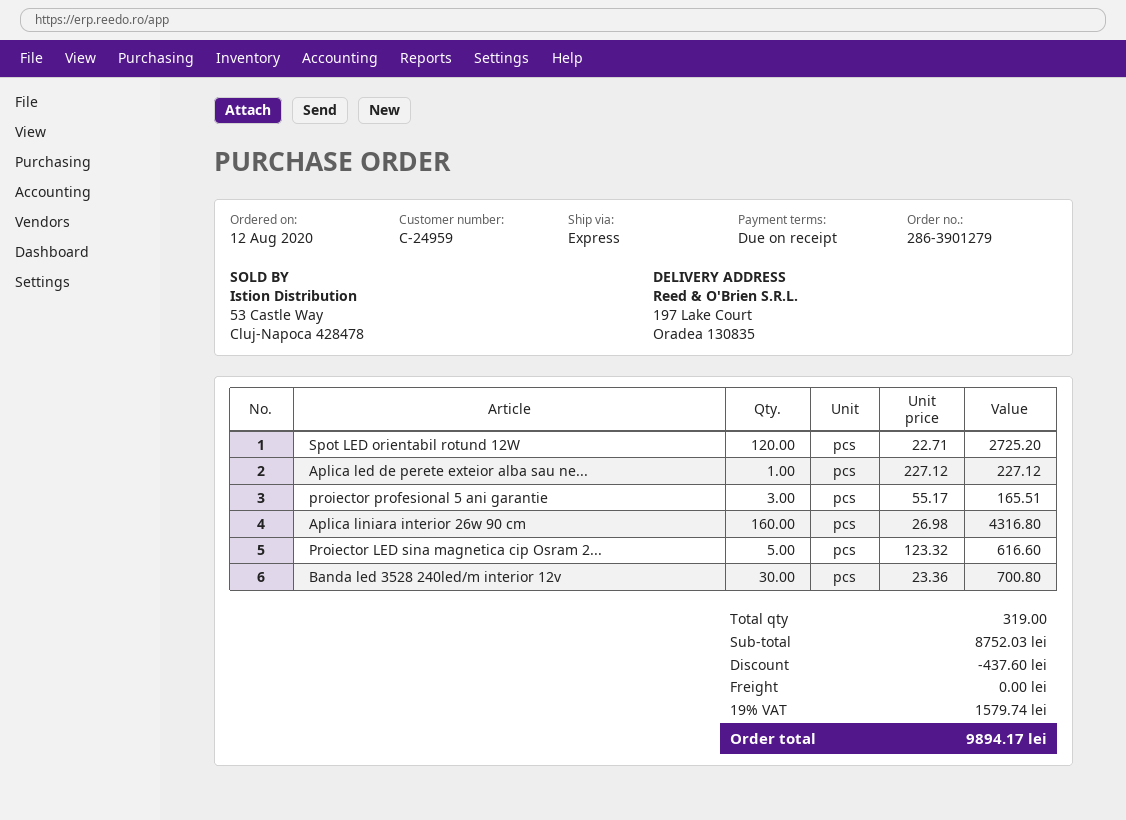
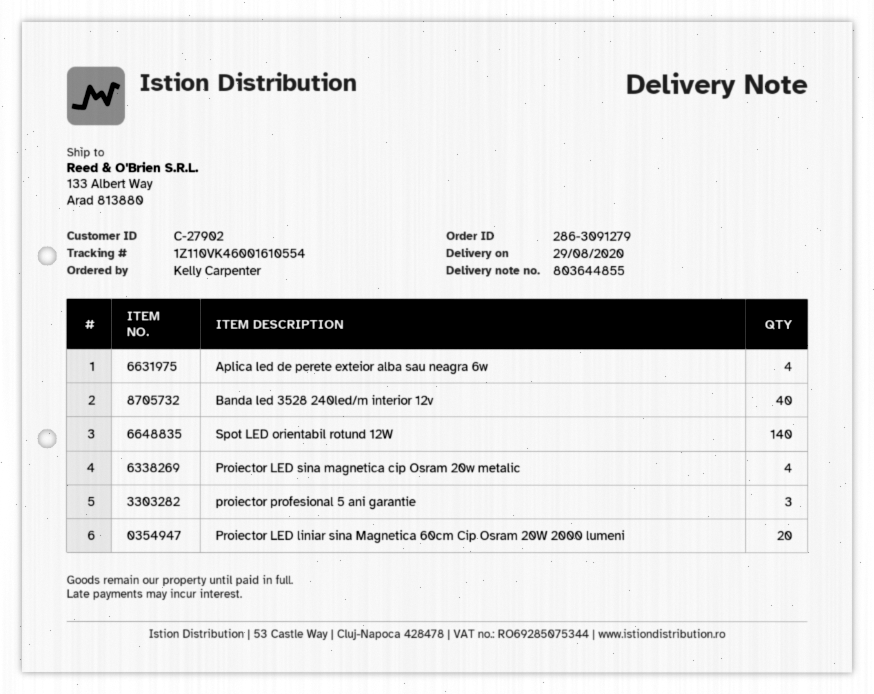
order number: 286-3901279 -> 286-3091279
customer number: C-24959 -> C-27902
ship to: 197 Lake Court, Oradea 130835 -> 133 Albert Way, Arad 813880
Spot LED orientabil rotund 12W: 120 -> 140
Aplica led de perete exteior alba sau ne...: 1 -> 4
Aplica liniara interior 26w 90 cm: 160 -> none
Proiector LED sina magnetica cip Osram 2...: 5 -> 4
Banda led 3528 240led/m interior 12v: 30 -> 40
Proiector LED liniar sina Magnetica 60cm Cip Osram 20W 2000 lumeni: none -> 20

